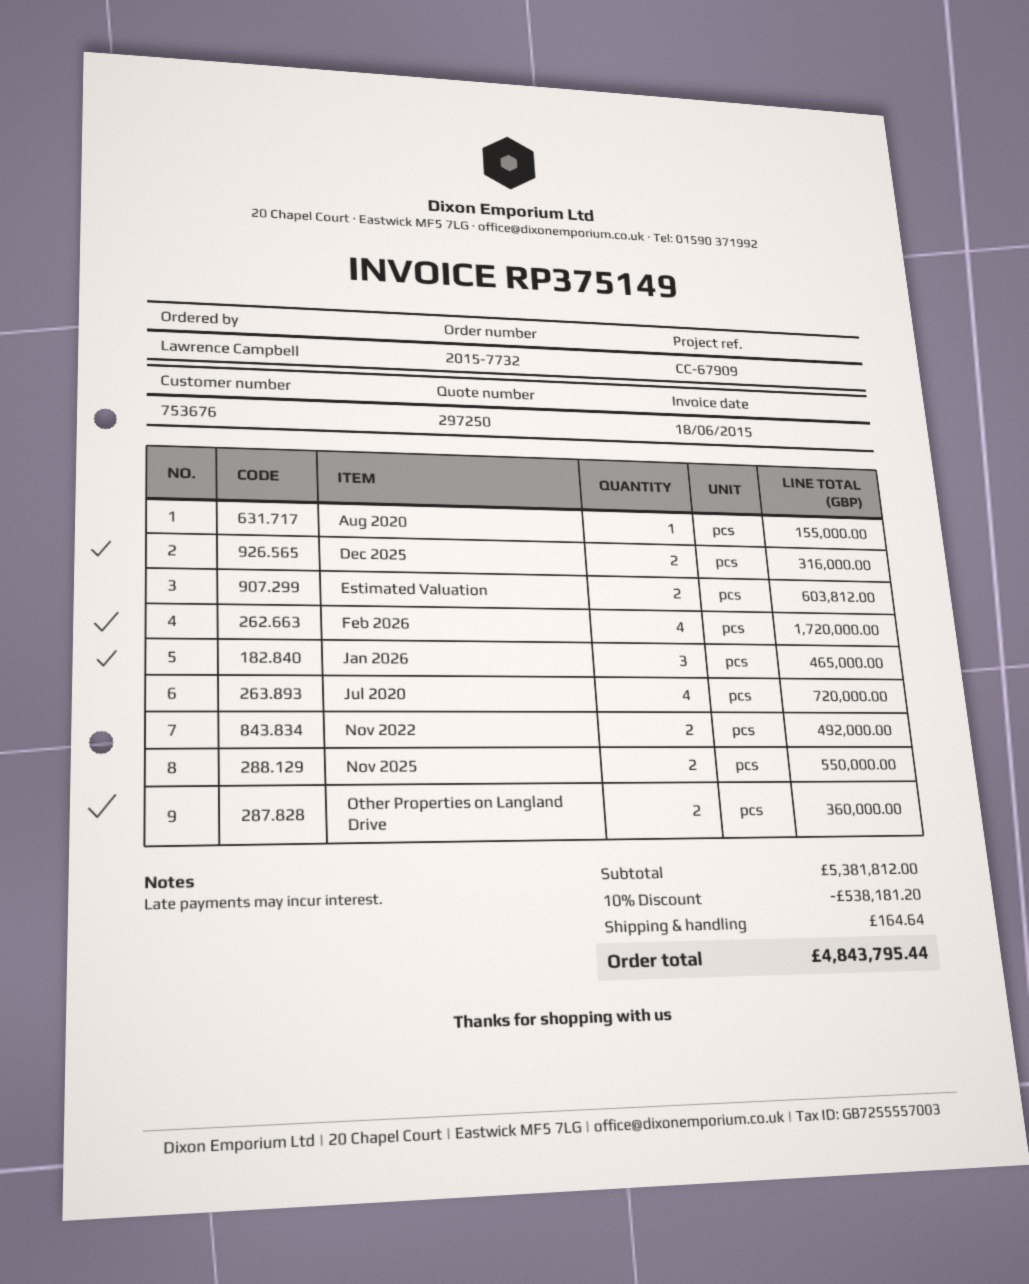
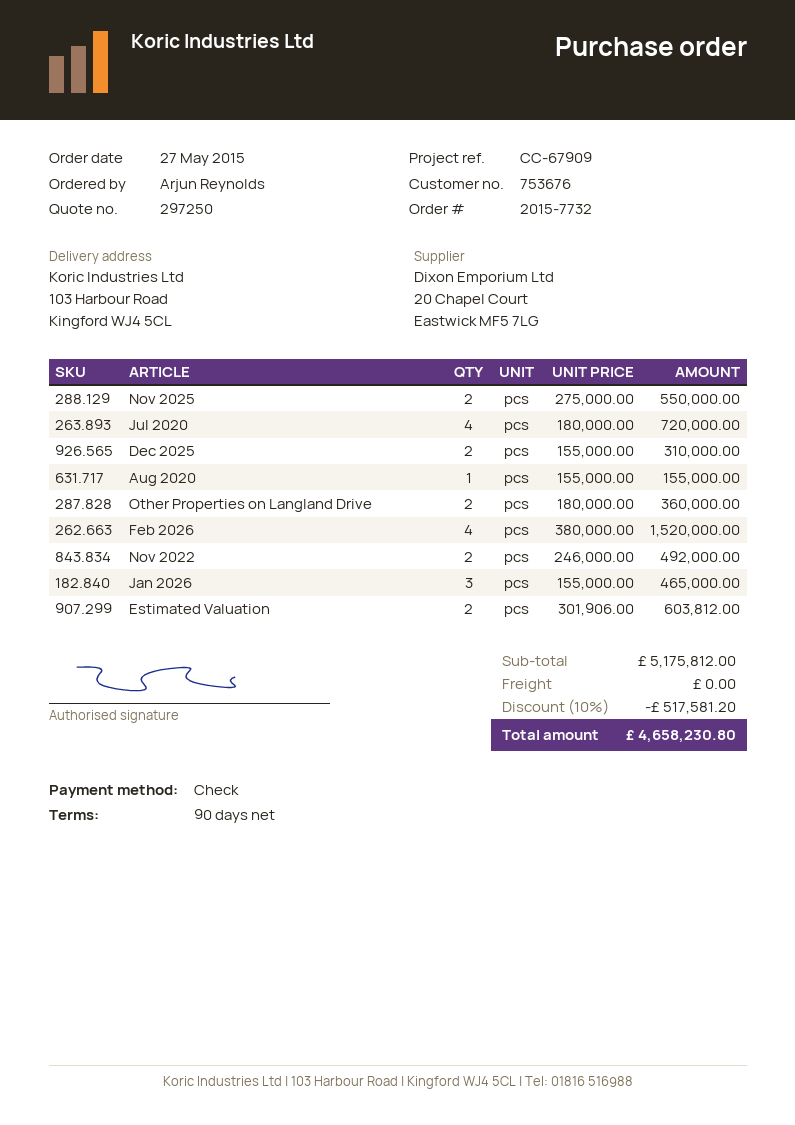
ordered by: Lawrence Campbell -> Arjun Reynolds
Dec 2025: 2 for 316000.00 -> 2 for 310000.00
Feb 2026: 4 for 1720000.00 -> 4 for 1520000.00
subtotal: 5381812.00 -> 5175812.00
discount: 10% = 538181.20 -> 10% = 517581.20
shipping: 164.64 -> 0.00
total: 4843795.44 -> 4658230.80

